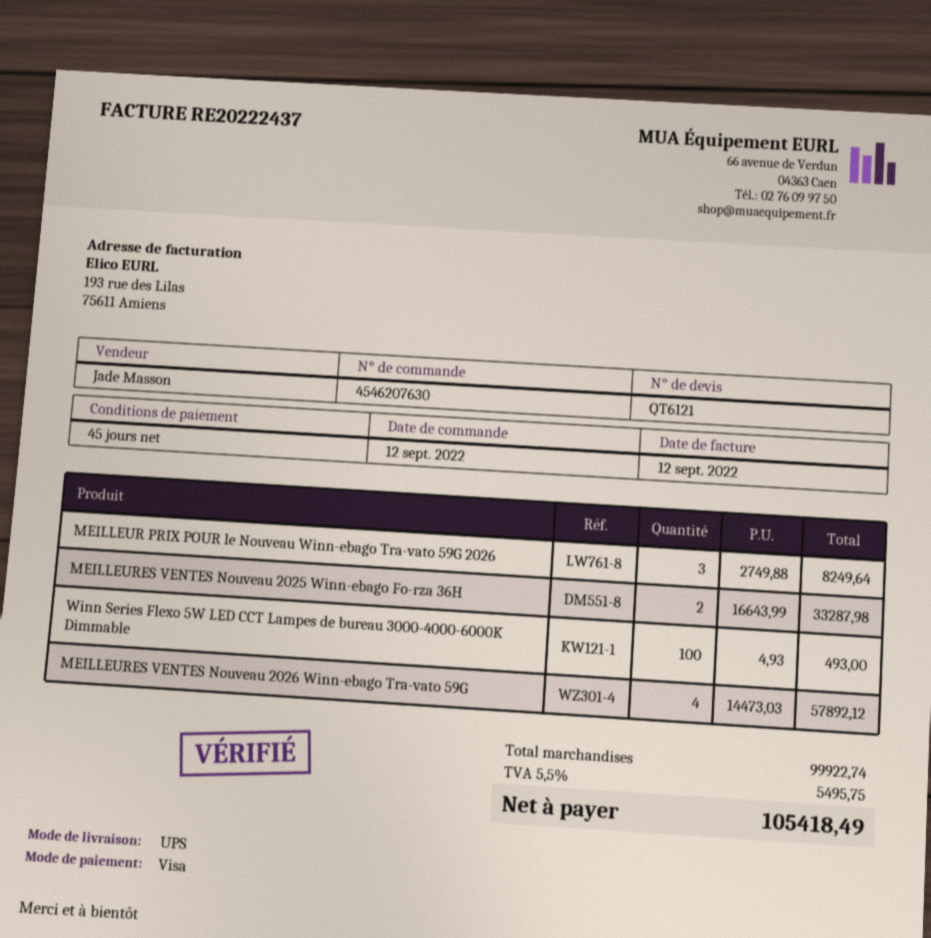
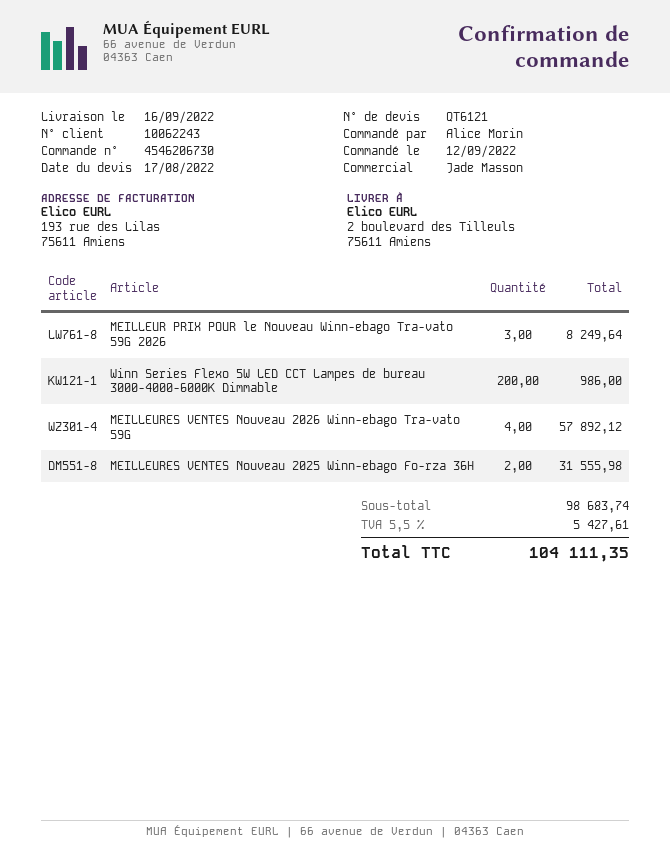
order number: 4546207630 -> 4546206730
MEILLEURES VENTES Nouveau 2025 Winn-ebago Fo-rza 36H: 2 for 33287.98 -> 2 for 31555.98
Winn Series Flexo 5W LED CCT Lampes de bureau 3000-4000-6000K Dimmable: 100 for 493.00 -> 200 for 986.00
subtotal: 99922.74 -> 98683.74
tax: 5.5% = 5495.75 -> 5.5% = 5427.61
total: 105418.49 -> 104111.35

